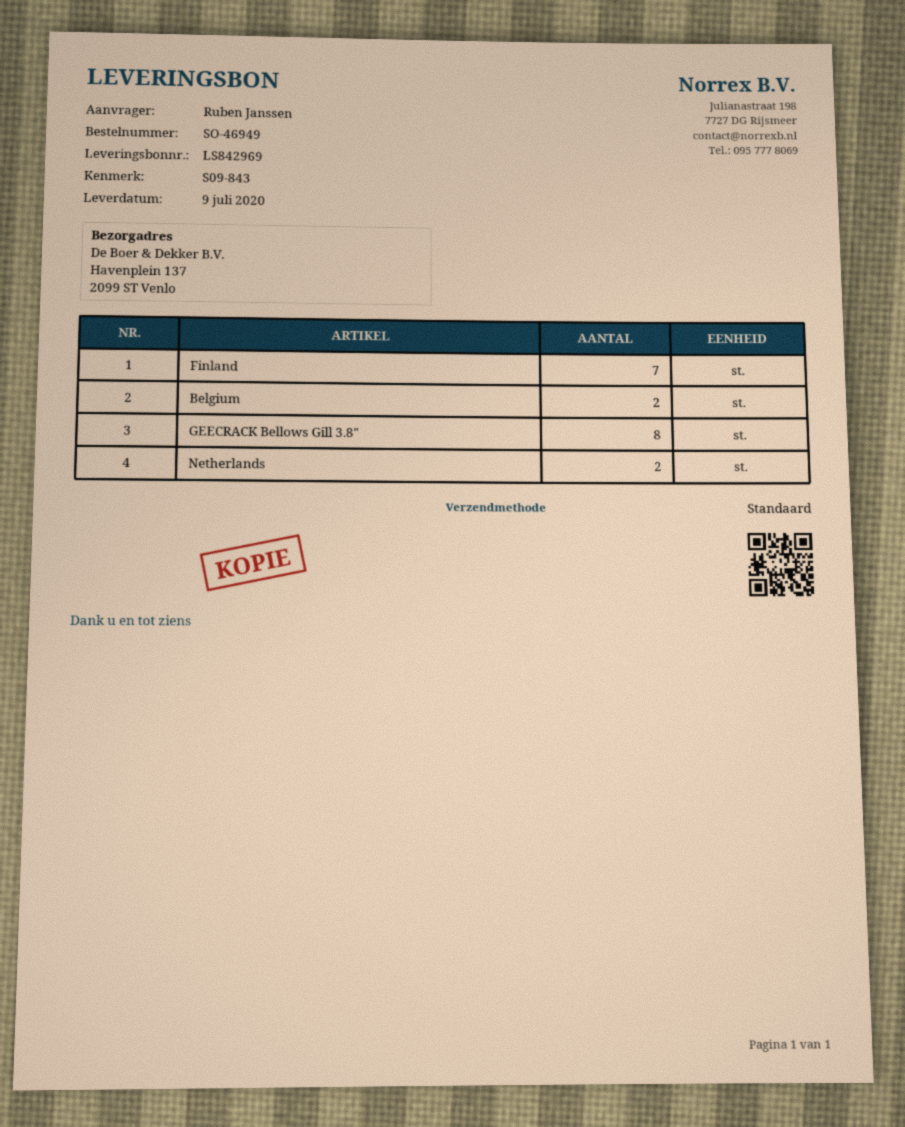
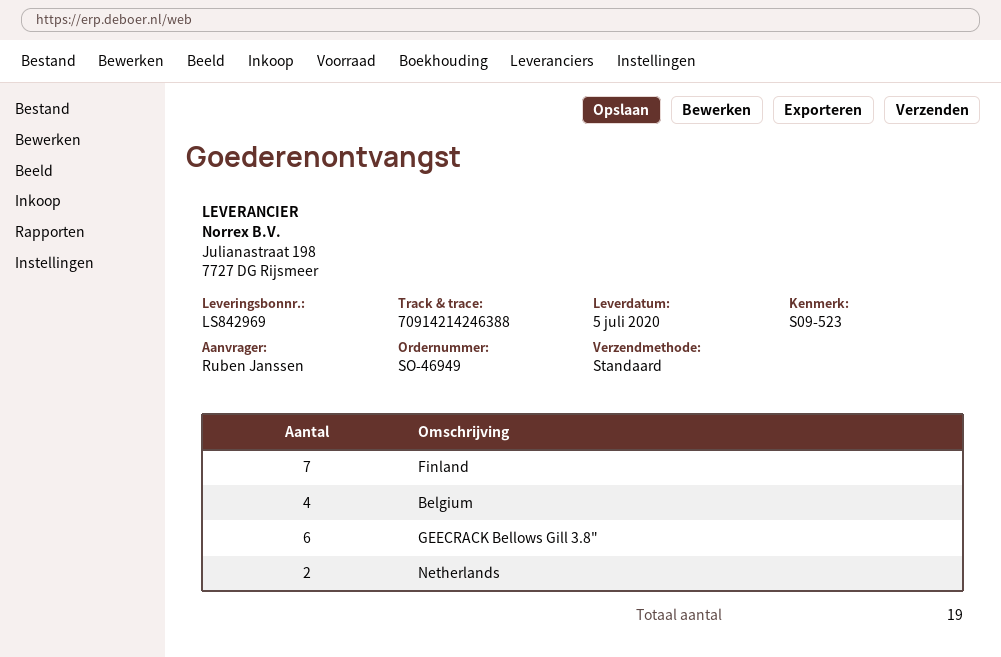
delivery date: 2020-07-09 -> 2020-07-05
reference: S09-843 -> S09-523
Belgium: 2 -> 4
GEECRACK Bellows Gill 3.8": 8 -> 6

